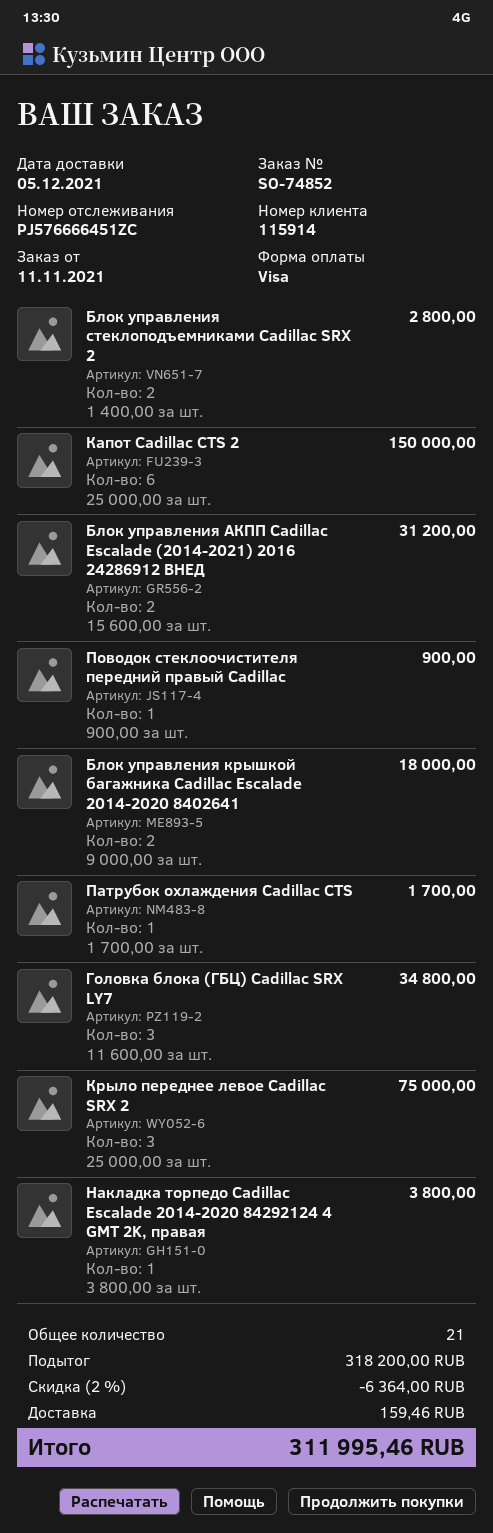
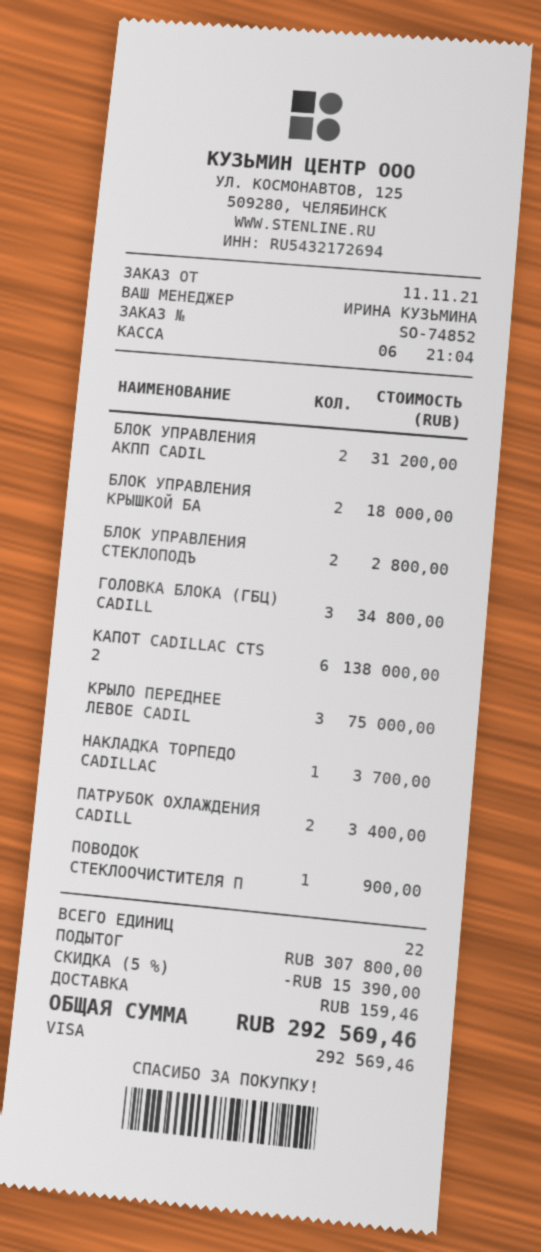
Капот Cadillac CTS 2: 6 for 150000.00 -> 6 for 138000.00
Патрубок охлаждения Cadillac CTS: 1 for 1700.00 -> 2 for 3400.00
Накладка торпедо Cadillac Escalade 2014-2020 84292124 4 GMT 2K, правая: 1 for 3800.00 -> 1 for 3700.00
total quantity: 21 -> 22
subtotal: 318200.00 -> 307800.00
discount: 2% = 6364.00 -> 5% = 15390.00
total: 311995.46 -> 292569.46

